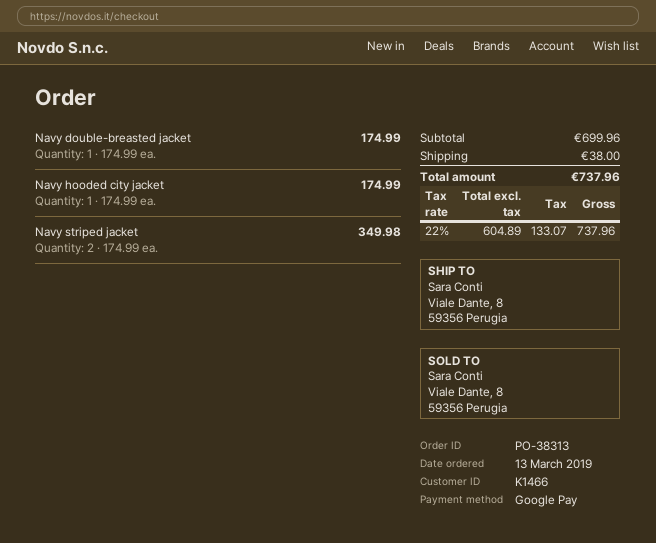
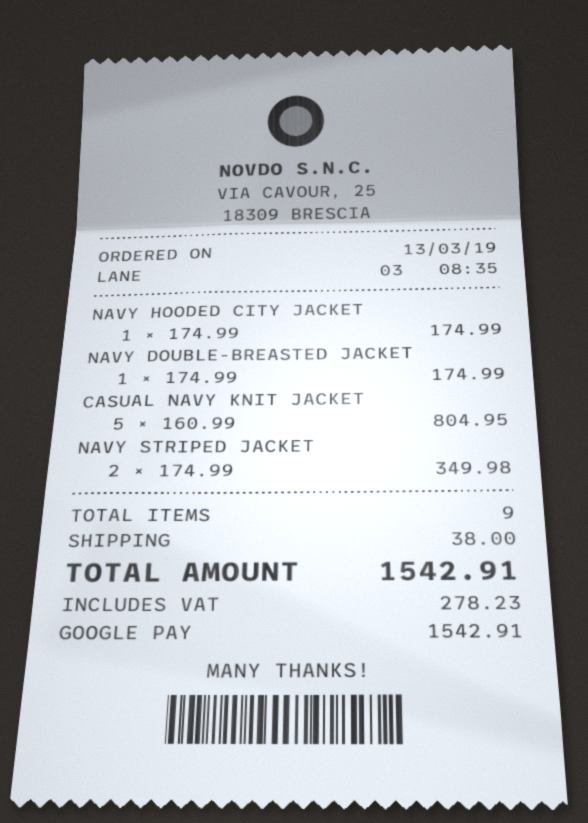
CASUAL NAVY KNIT JACKET: none -> 5 x 160.99 = 804.95
tax: 133.07 -> 278.23
total: 737.96 -> 1542.91

